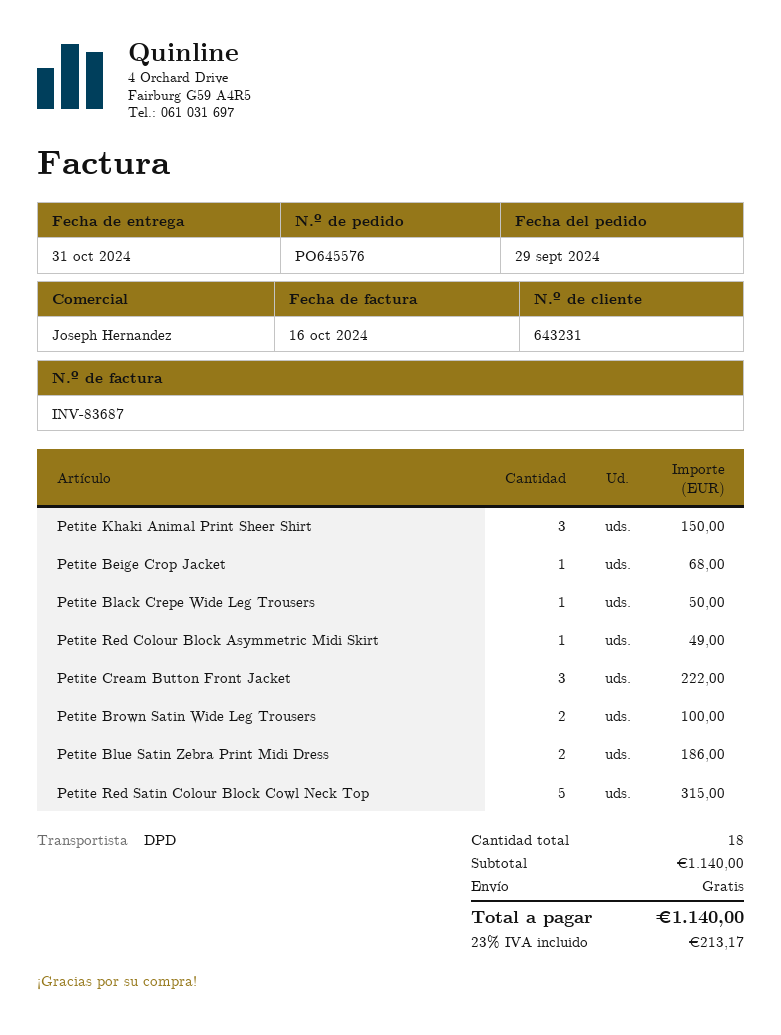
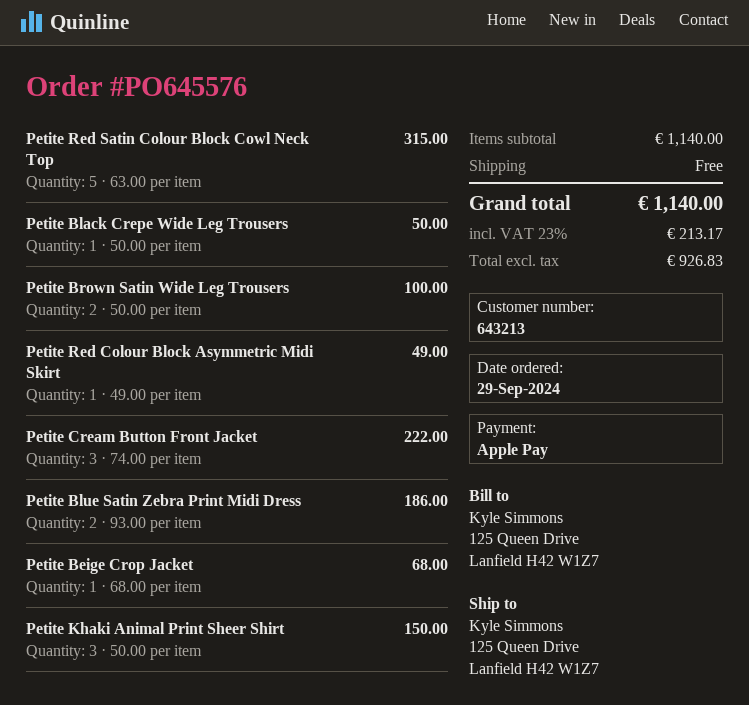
customer number: 643231 -> 643213

